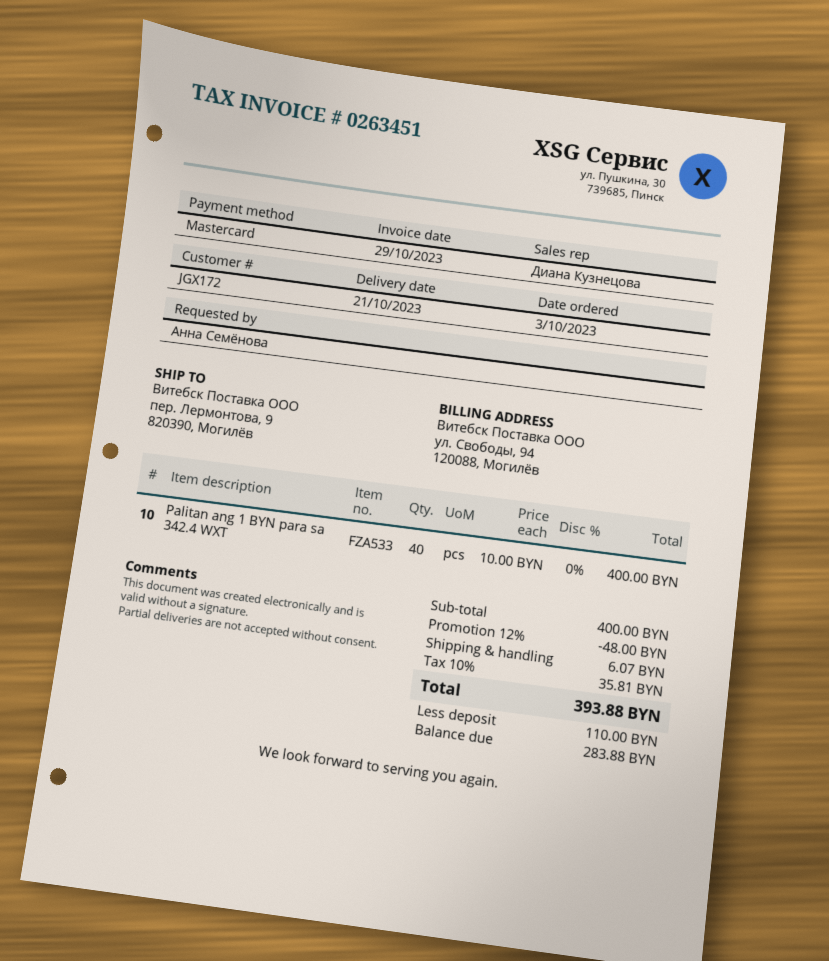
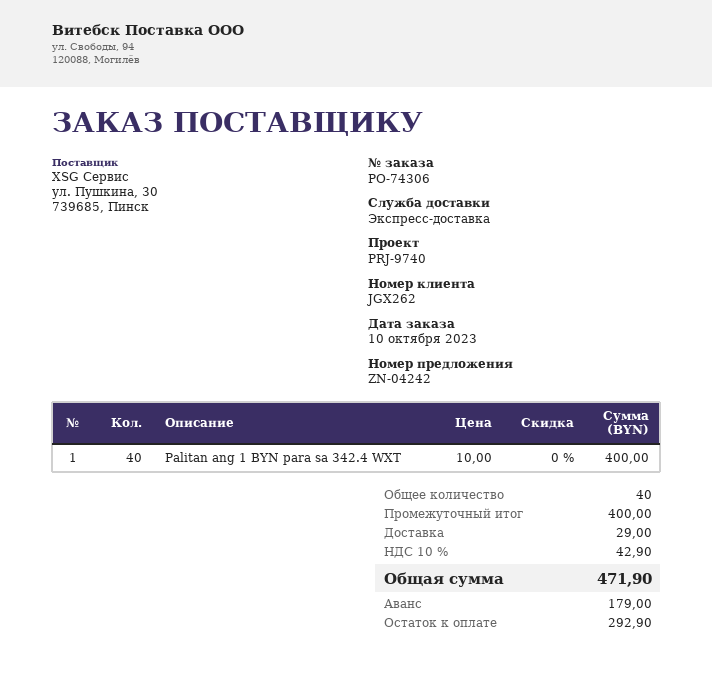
order date: 2023-10-03 -> 2023-10-10
customer number: JGX172 -> JGX262
discount: 12% = 48.00 -> none
shipping: 6.07 -> 29.00
tax: 10% = 35.81 -> 10% = 42.90
total: 393.88 -> 471.90
deposit: 110.00 -> 179.00
balance: 283.88 -> 292.90

